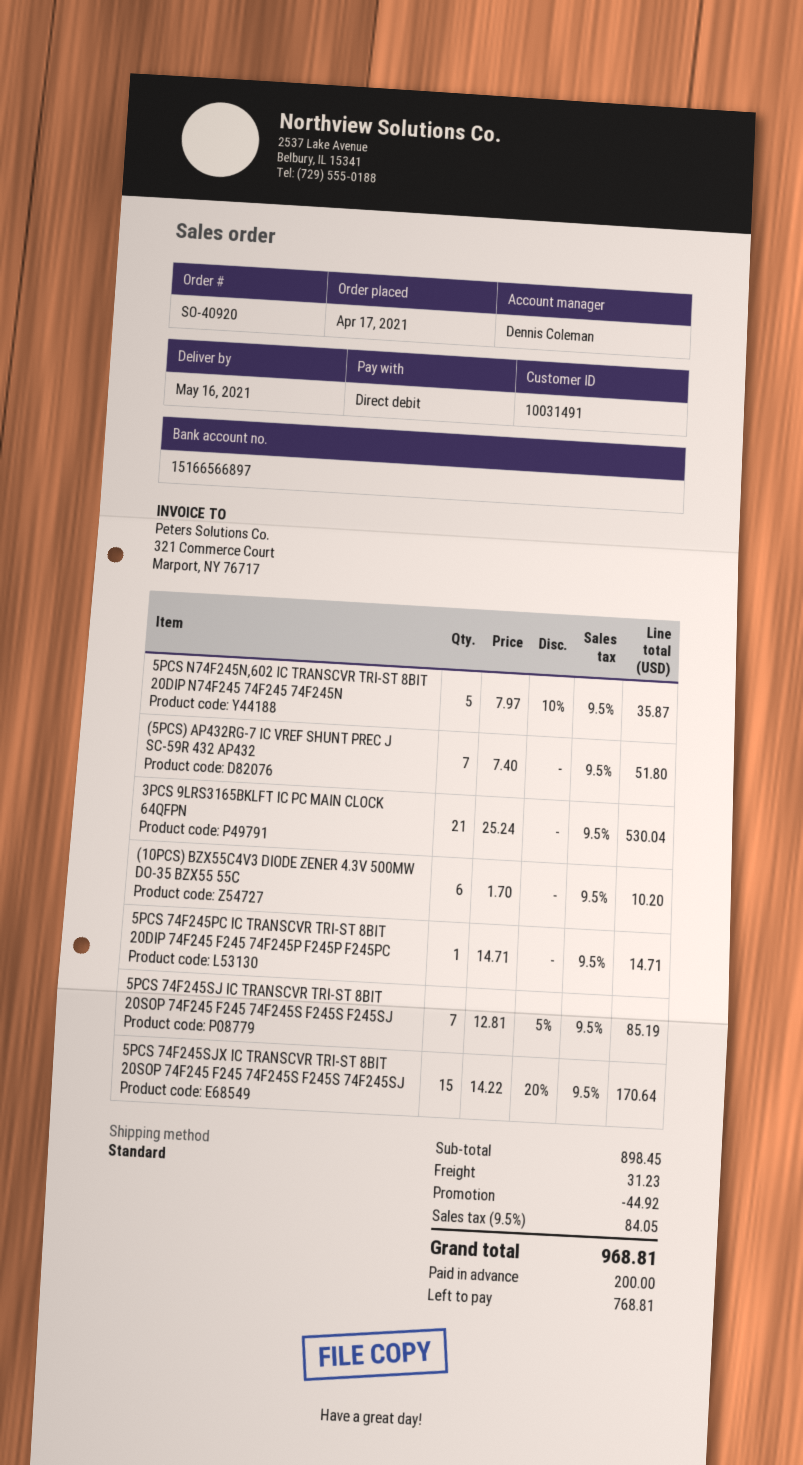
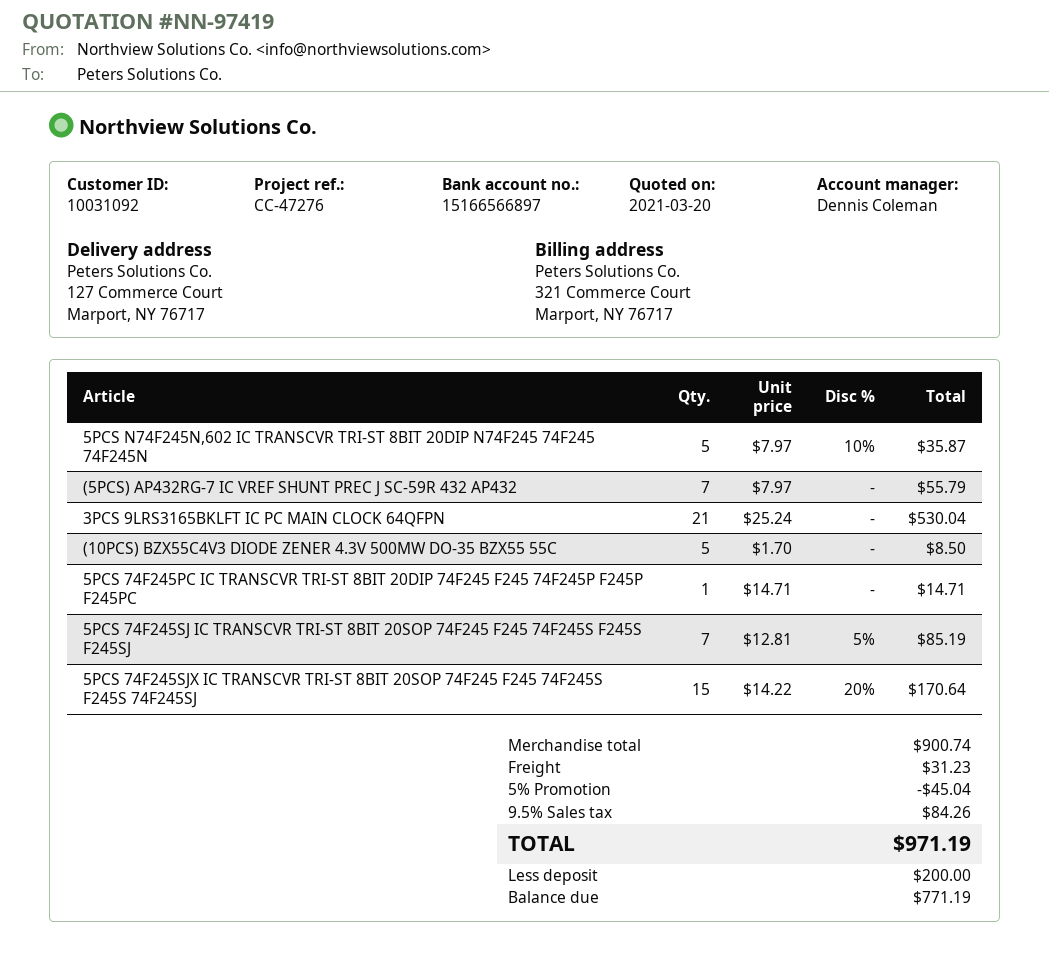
customer number: 10031491 -> 10031092
(5PCS) AP432RG-7 IC VREF SHUNT PREC J SC-59R 432 AP432: 7 x 7.40 = 51.80 -> 7 x 7.97 = 55.79
(10PCS) BZX55C4V3 DIODE ZENER 4.3V 500MW DO-35 BZX55 55C: 6 x 1.70 = 10.20 -> 5 x 1.70 = 8.50
subtotal: 898.45 -> 900.74
discount: 44.92 -> 45.04
tax: 9.5% = 84.05 -> 9.5% = 84.26
total: 968.81 -> 971.19
balance: 768.81 -> 771.19

